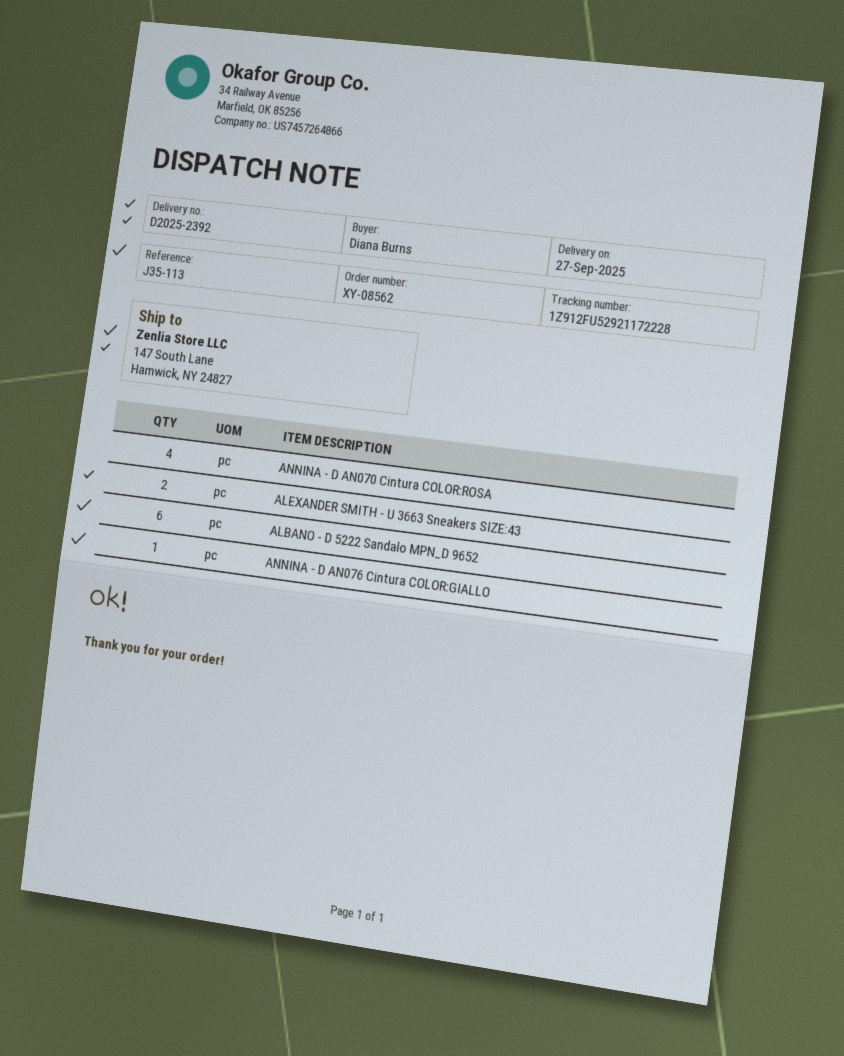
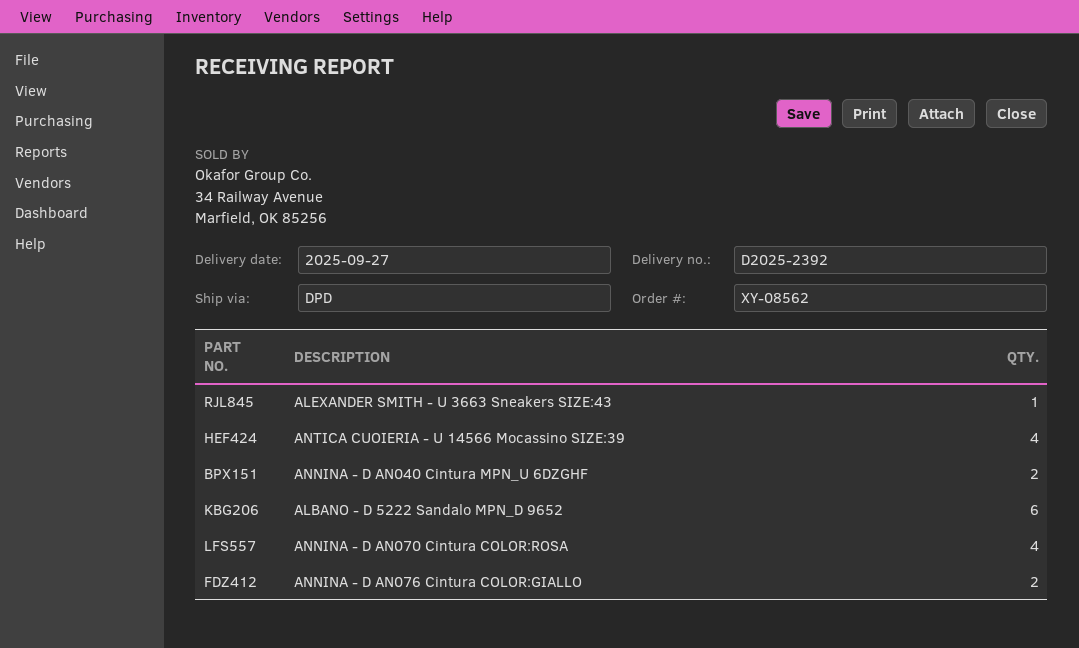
ALEXANDER SMITH - U 3663 Sneakers SIZE:43: 2 -> 1
ANNINA - D AN076 Cintura COLOR:GIALLO: 1 -> 2
ANTICA CUOIERIA - U 14566 Mocassino SIZE:39: none -> 4
ANNINA - D AN040 Cintura MPN_U 6DZGHF: none -> 2

